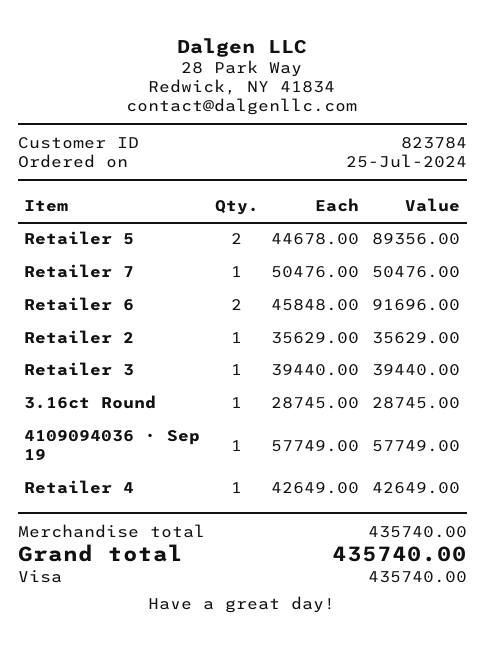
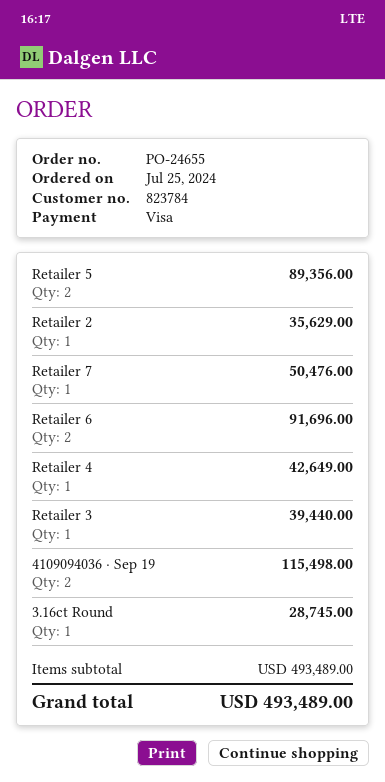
4109094036 · Sep 19: 1 for 57749.00 -> 2 for 115498.00
subtotal: 435740.00 -> 493489.00
total: 435740.00 -> 493489.00

